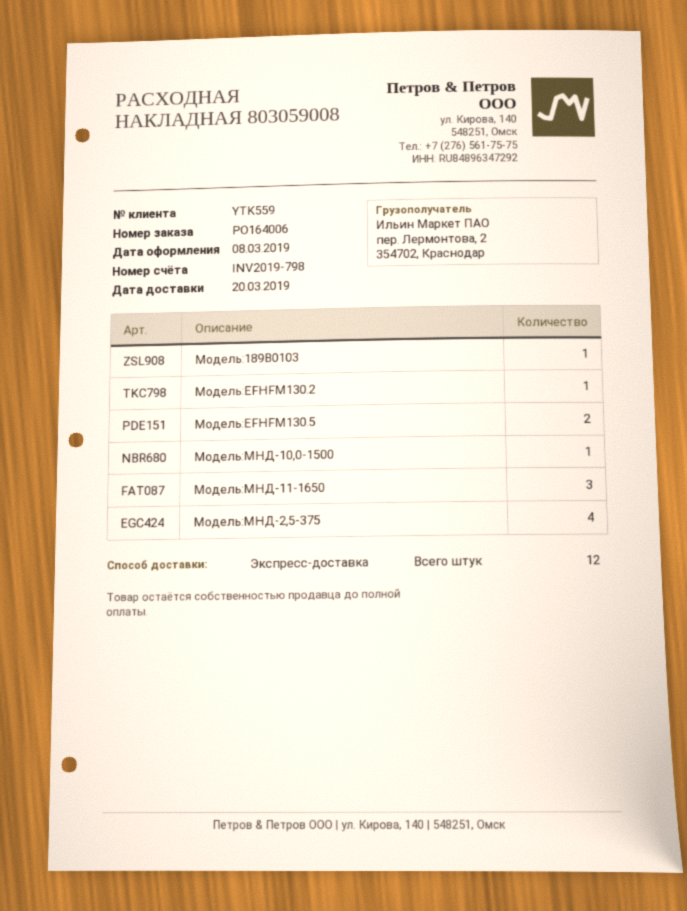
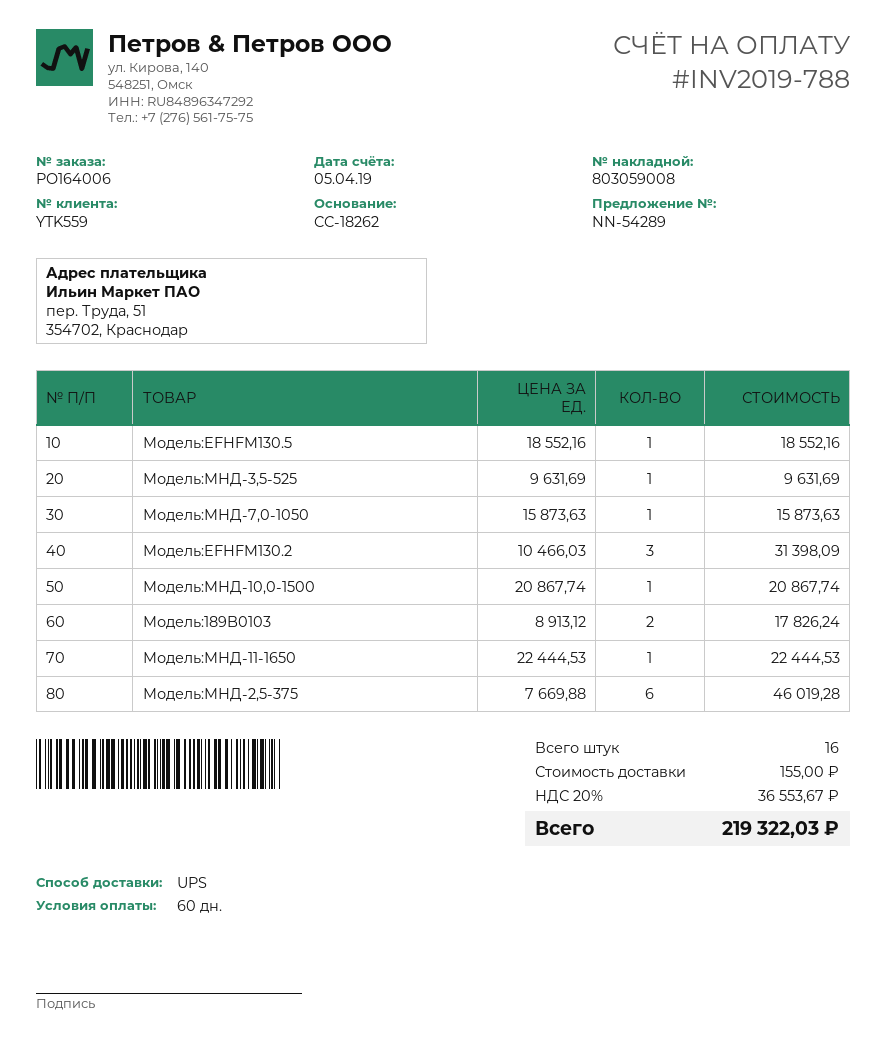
invoice number: INV2019-798 -> INV2019-788
shipping method: express -> UPS
Модель:189B0103: 1 -> 2
Модель:EFHFM130.2: 1 -> 3
Модель:EFHFM130.5: 2 -> 1
Модель:МНД-11-1650: 3 -> 1
Модель:МНД-2,5-375: 4 -> 6
Модель:МНД-3,5-525: none -> 1
Модель:МНД-7,0-1050: none -> 1
total quantity: 12 -> 16

